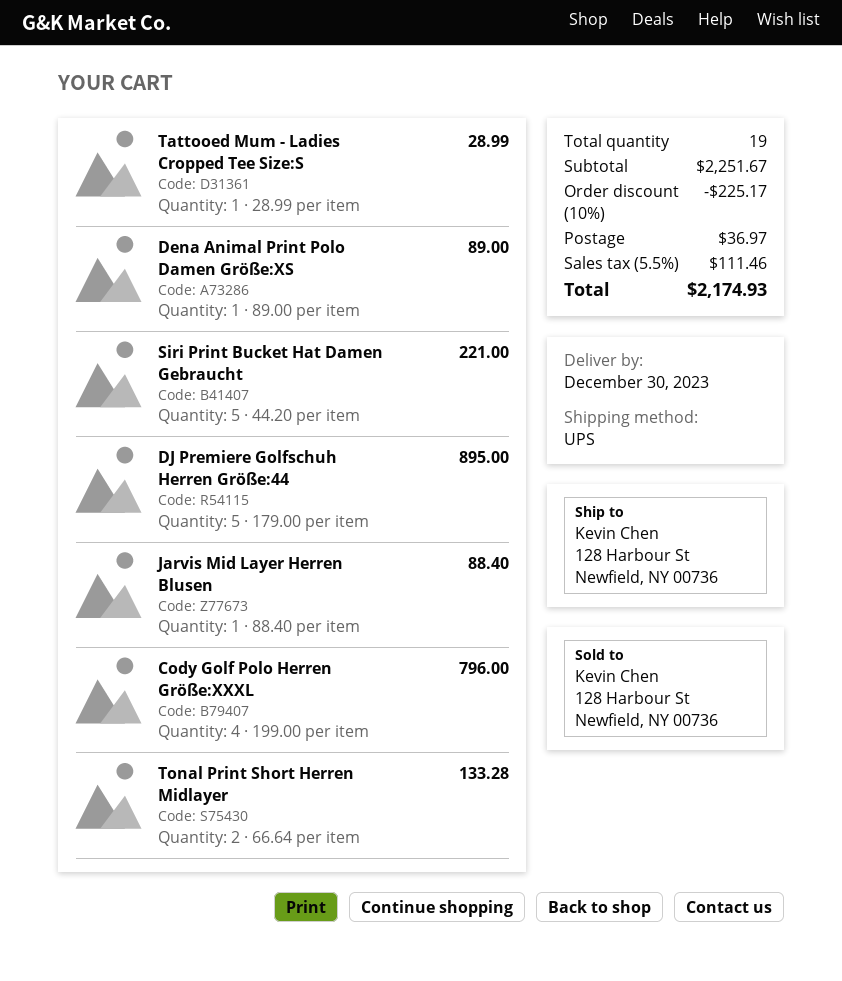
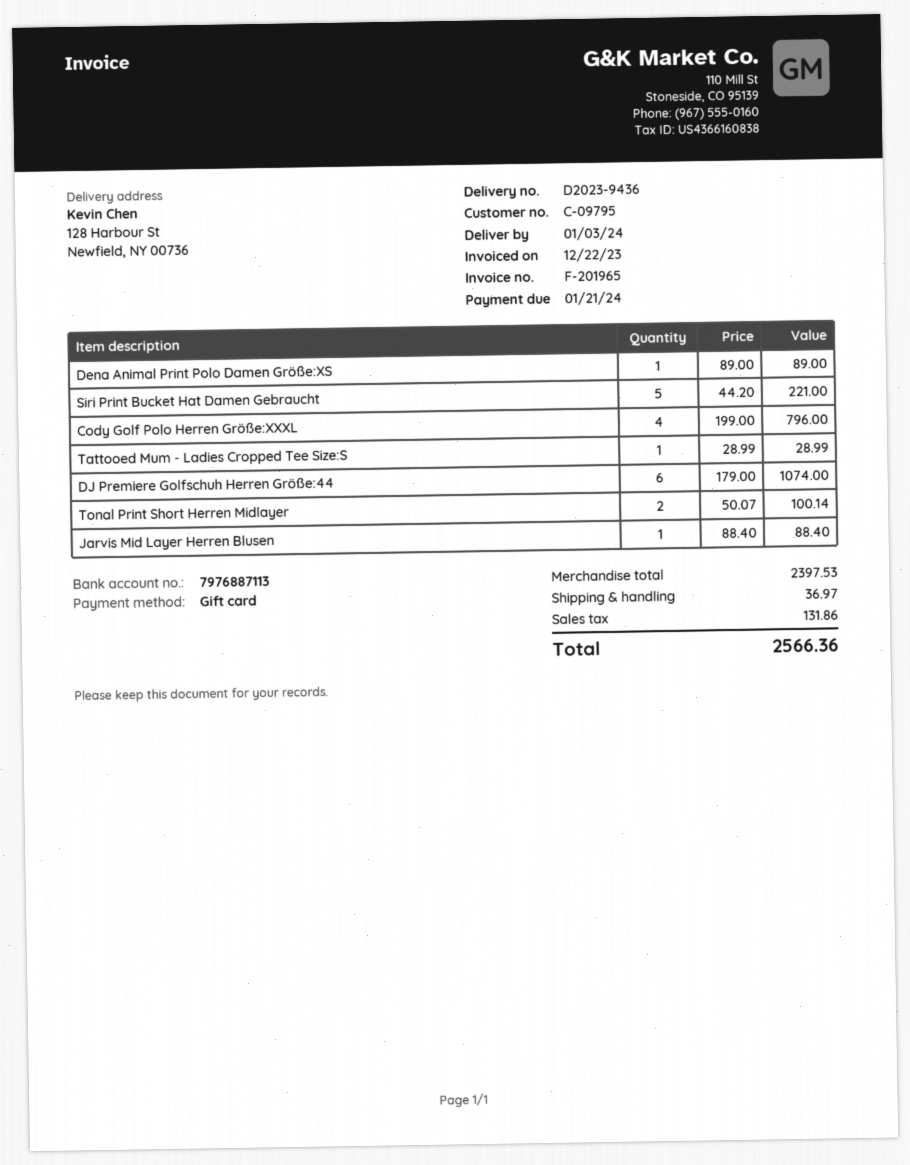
delivery date: 2023-12-30 -> 2024-01-03
DJ Premiere Golfschuh Herren Größe:44: 5 x 179.00 = 895.00 -> 6 x 179.00 = 1074.00
Tonal Print Short Herren Midlayer: 2 x 66.64 = 133.28 -> 2 x 50.07 = 100.14
subtotal: 2251.67 -> 2397.53
discount: 10% = 225.17 -> none
tax: 111.46 -> 131.86
total: 2174.93 -> 2566.36

